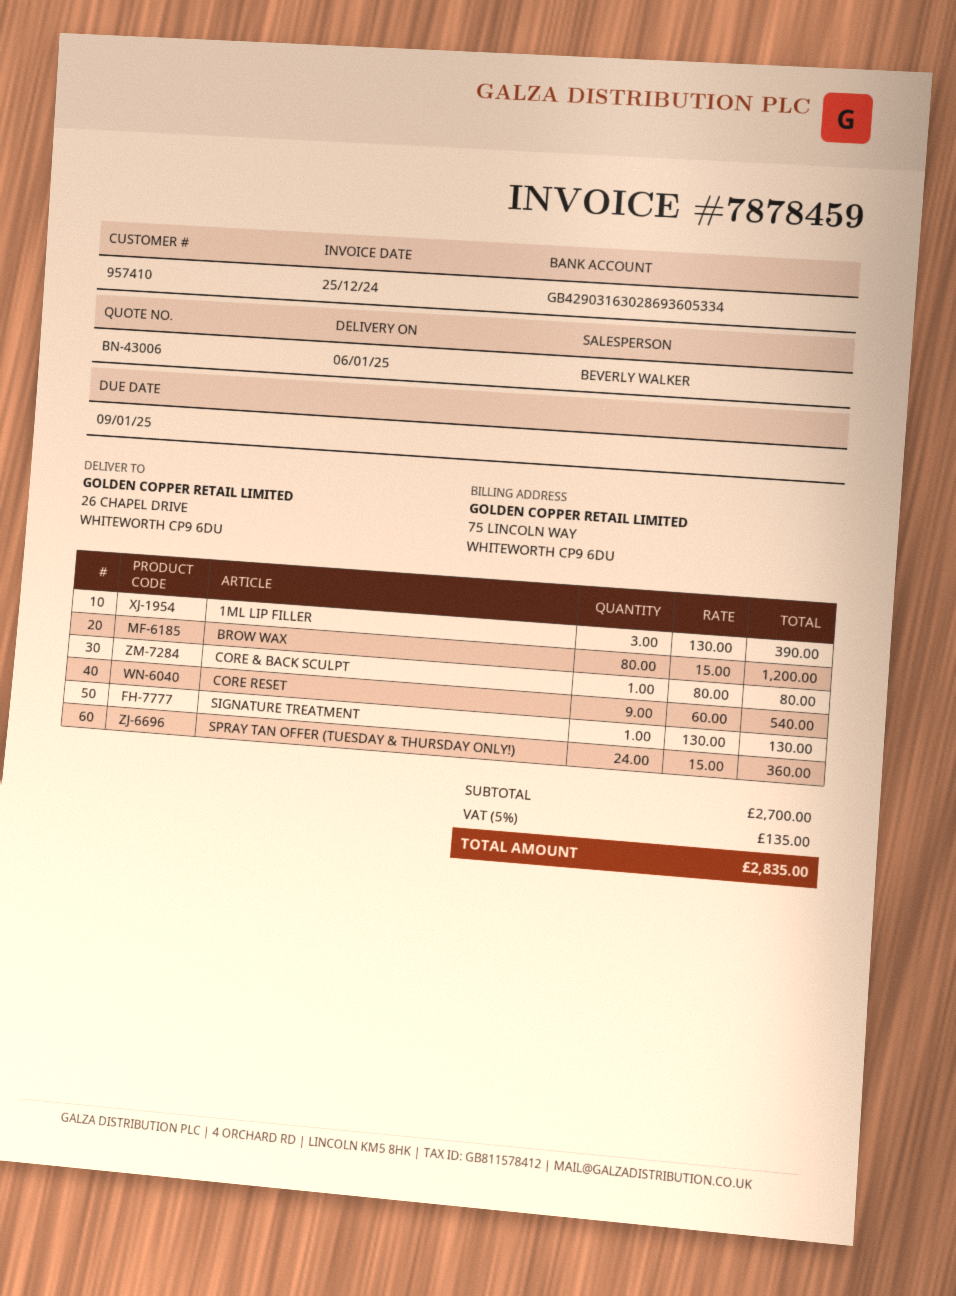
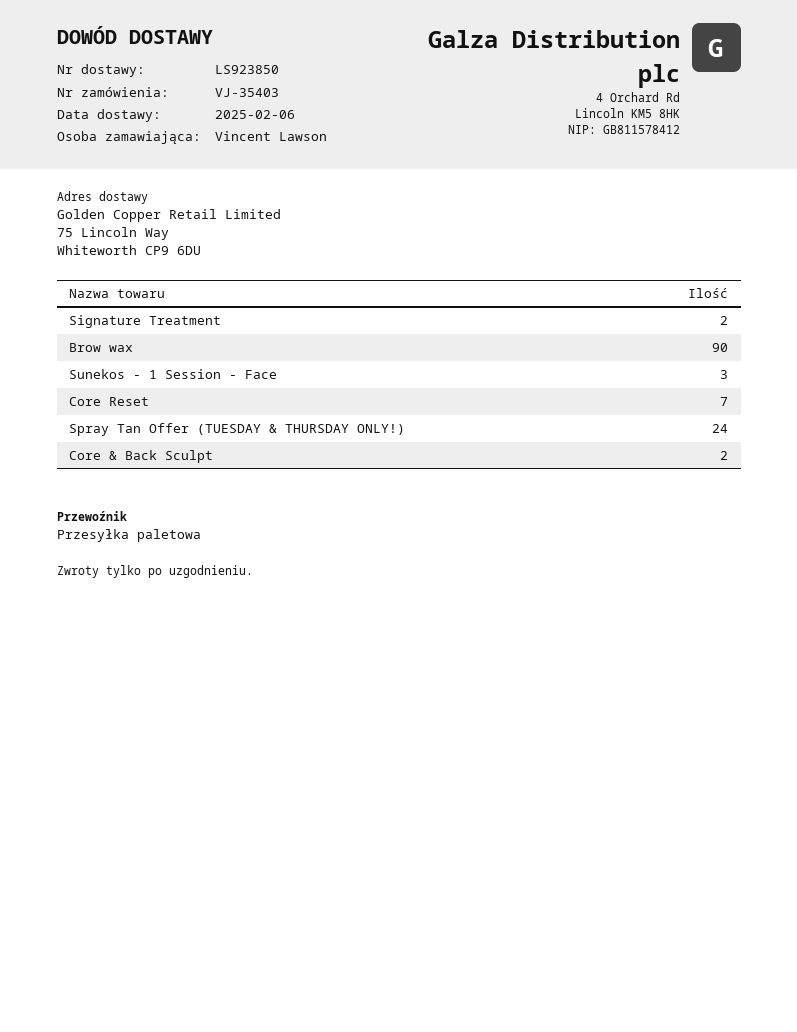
delivery date: 2025-01-06 -> 2025-02-06
ship to: 26 CHAPEL DRIVE, WHITEWORTH CP9 6DU -> 75 Lincoln Way, Whiteworth CP9 6DU
1ML LIP FILLER: 3 -> none
BROW WAX: 80 -> 90
CORE & BACK SCULPT: 1 -> 2
CORE RESET: 9 -> 7
SIGNATURE TREATMENT: 1 -> 2
Sunekos - 1 Session - Face: none -> 3

